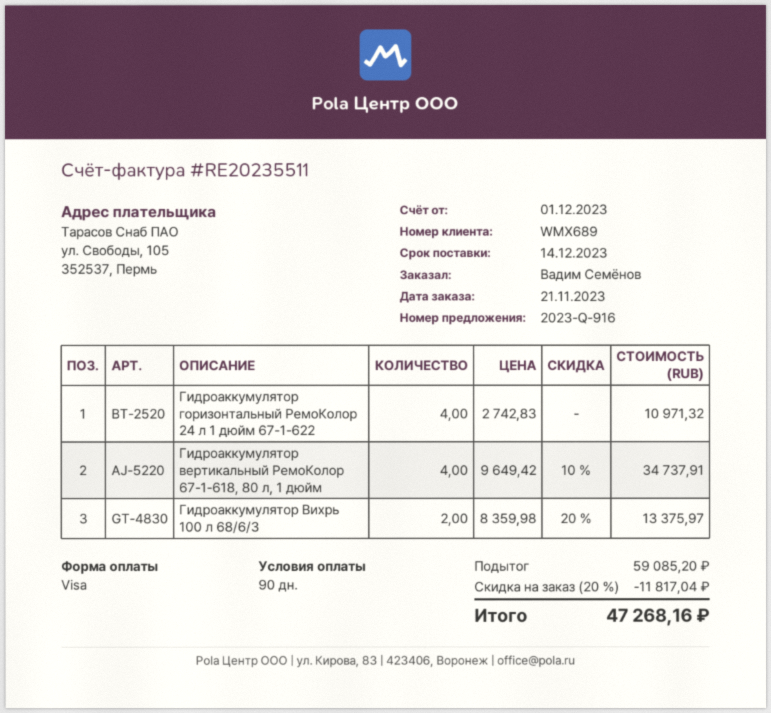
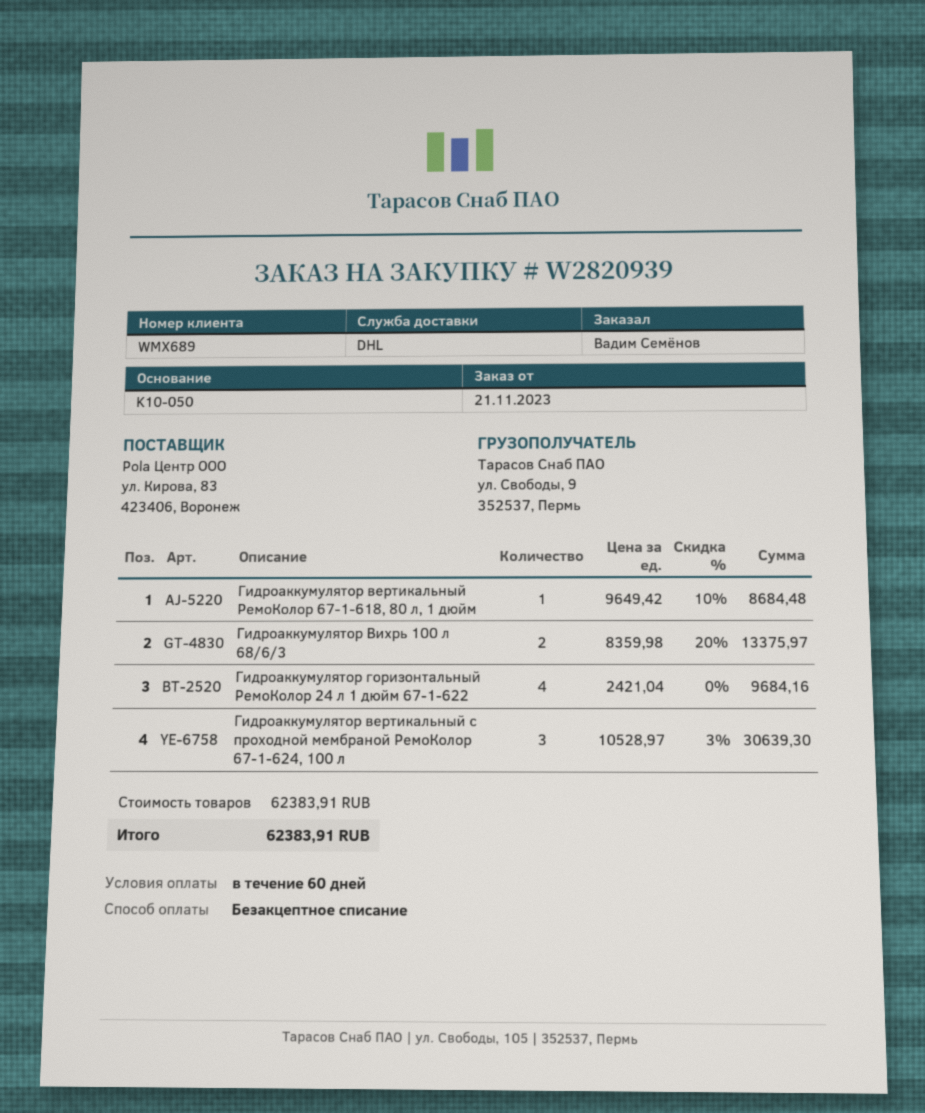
payment terms: 90 days -> 60 days
payment method: Visa -> direct debit
Гидроаккумулятор горизонтальный РемоКолор 24 л 1 дюйм 67-1-622: 4 x 2742.83 = 10971.32 -> 4 x 2421.04 = 9684.16
Гидроаккумулятор вертикальный РемоКолор 67-1-618, 80 л, 1 дюйм: 4 x 9649.42 - 10% = 34737.91 -> 1 x 9649.42 - 10% = 8684.48
Гидроаккумулятор вертикальный с проходной мембраной РемоКолор 67-1-624, 100 л: none -> 3 x 10528.97 - 3% = 30639.30
subtotal: 59085.20 -> 62383.91
discount: 20% = 11817.04 -> none
total: 47268.16 -> 62383.91

